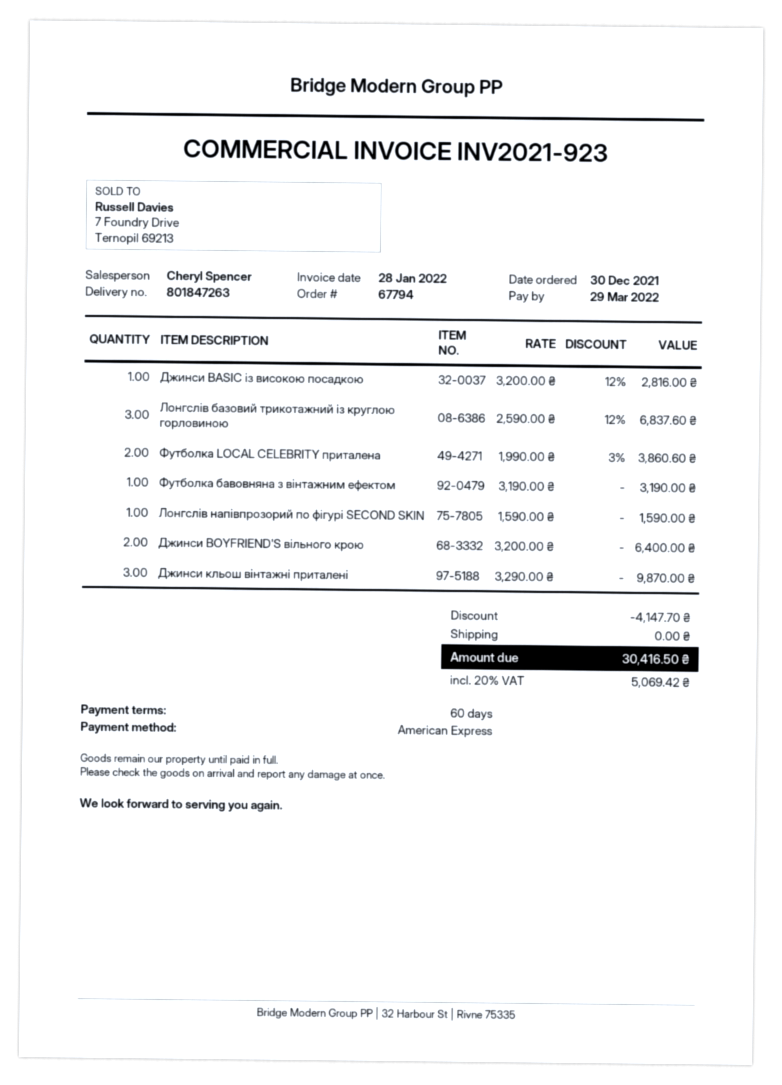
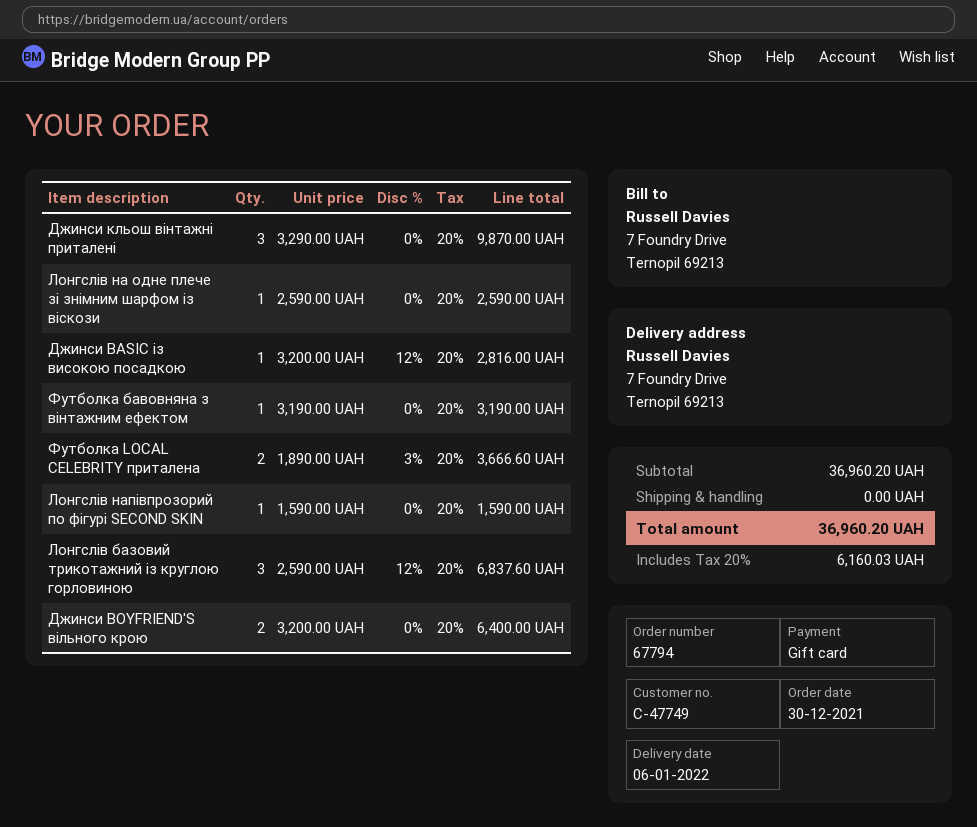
payment method: American Express -> gift card
Футболка LOCAL CELEBRITY приталена: 2 x 1990.00 - 3% = 3860.60 -> 2 x 1890.00 - 3% = 3666.60
Лонгслів на одне плече зі знімним шарфом із віскози: none -> 1 x 2590.00 = 2590.00
discount: 4147.70 -> none
tax: 20% = 5069.42 -> 20% = 6160.03
total: 30416.50 -> 36960.20

